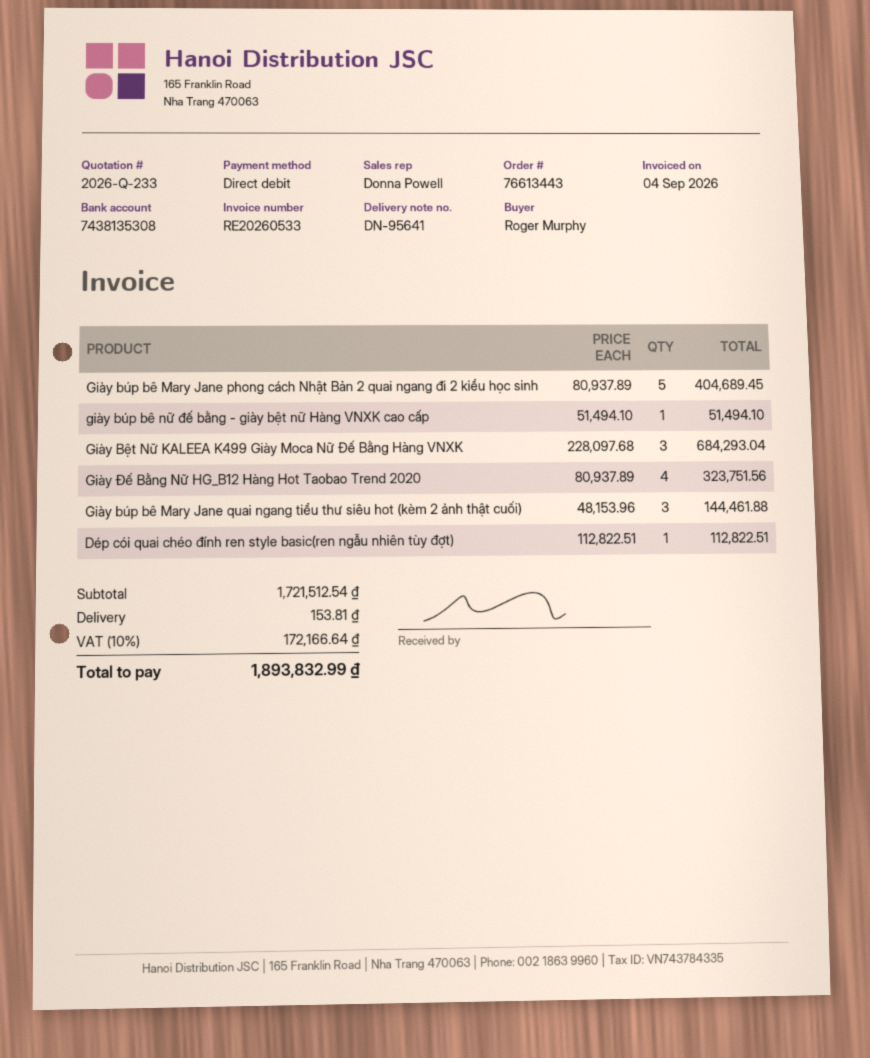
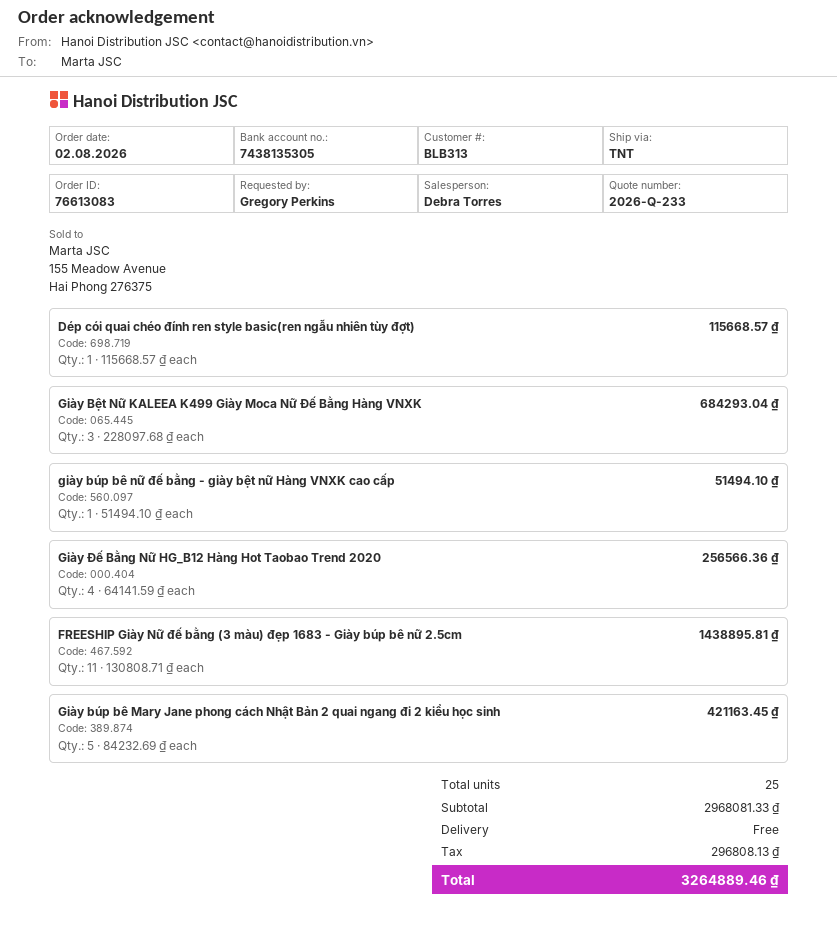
order number: 76613443 -> 76613083
ordered by: Roger Murphy -> Gregory Perkins
sales rep: Donna Powell -> Debra Torres
bank account: 7438135308 -> 7438135305
Giày búp bê Mary Jane phong cách Nhật Bản 2 quai ngang đi 2 kiểu học sinh: 5 x 80937.89 = 404689.45 -> 5 x 84232.69 = 421163.45
Giày Đế Bằng Nữ HG_B12 Hàng Hot Taobao Trend 2020: 4 x 80937.89 = 323751.56 -> 4 x 64141.59 = 256566.36
Giày búp bê Mary Jane quai ngang tiểu thư siêu hot (kèm 2 ảnh thật cuối): 3 x 48153.96 = 144461.88 -> none
Dép cói quai chéo đính ren style basic(ren ngẫu nhiên tùy đợt): 1 x 112822.51 = 112822.51 -> 1 x 115668.57 = 115668.57
FREESHIP Giày Nữ đế bằng (3 màu) đẹp 1683 - Giày búp bê nữ 2.5cm: none -> 11 x 130808.71 = 1438895.81
subtotal: 1721512.54 -> 2968081.33
shipping: 153.81 -> 0.00
tax: 172166.64 -> 296808.13
total: 1893832.99 -> 3264889.46

